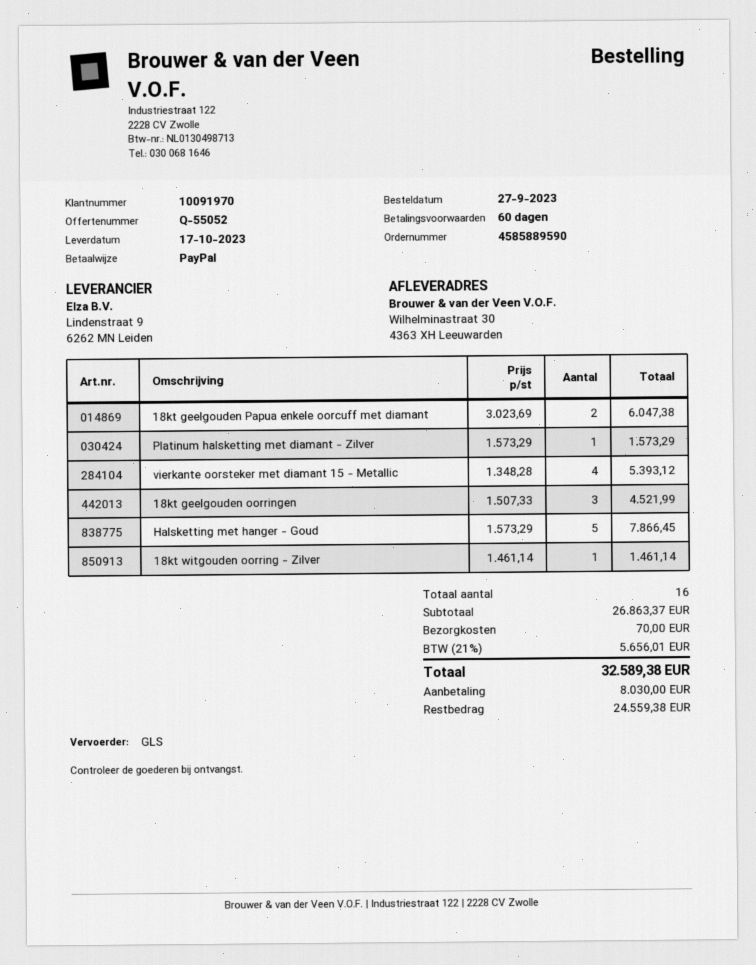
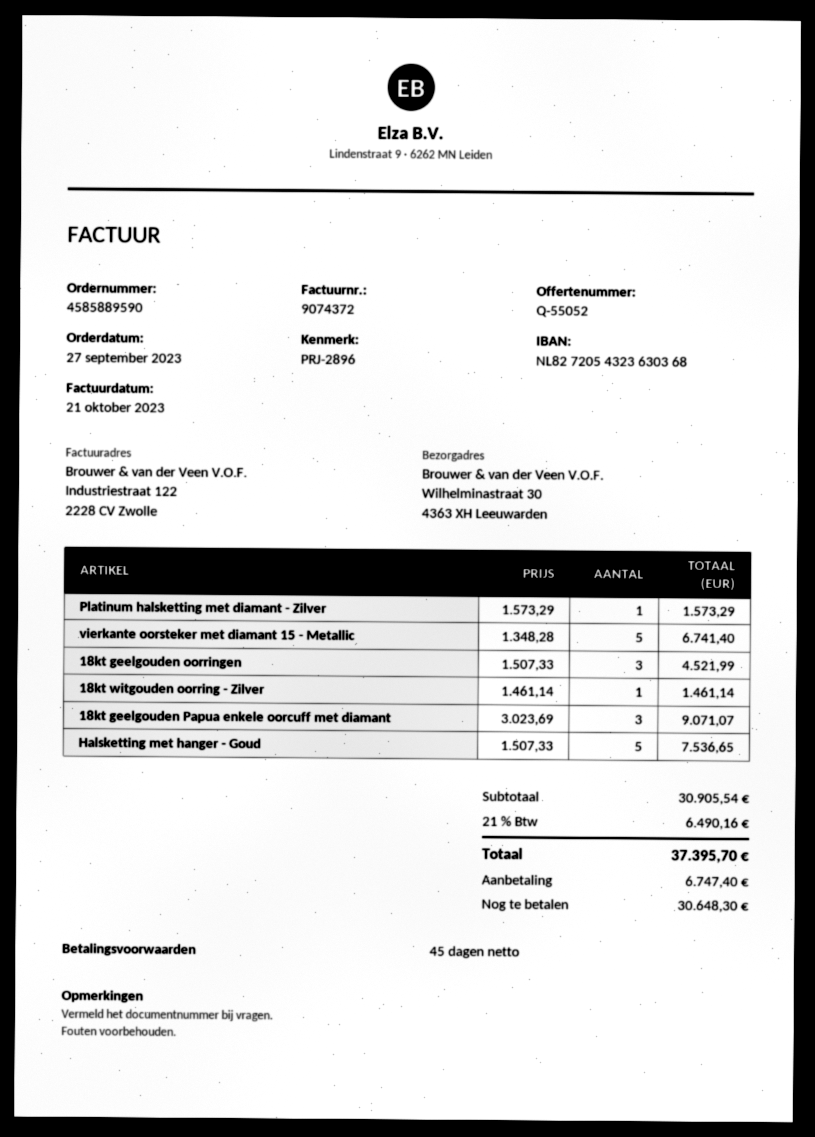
payment terms: 60 days -> 45 days
18kt geelgouden Papua enkele oorcuff met diamant: 2 x 3023.69 = 6047.38 -> 3 x 3023.69 = 9071.07
vierkante oorsteker met diamant 15 - Metallic: 4 x 1348.28 = 5393.12 -> 5 x 1348.28 = 6741.40
Halsketting met hanger - Goud: 5 x 1573.29 = 7866.45 -> 5 x 1507.33 = 7536.65
subtotal: 26863.37 -> 30905.54
shipping: 70.00 -> none
tax: 21% = 5656.01 -> 21% = 6490.16
total: 32589.38 -> 37395.70
deposit: 8030.00 -> 6747.40
balance: 24559.38 -> 30648.30

